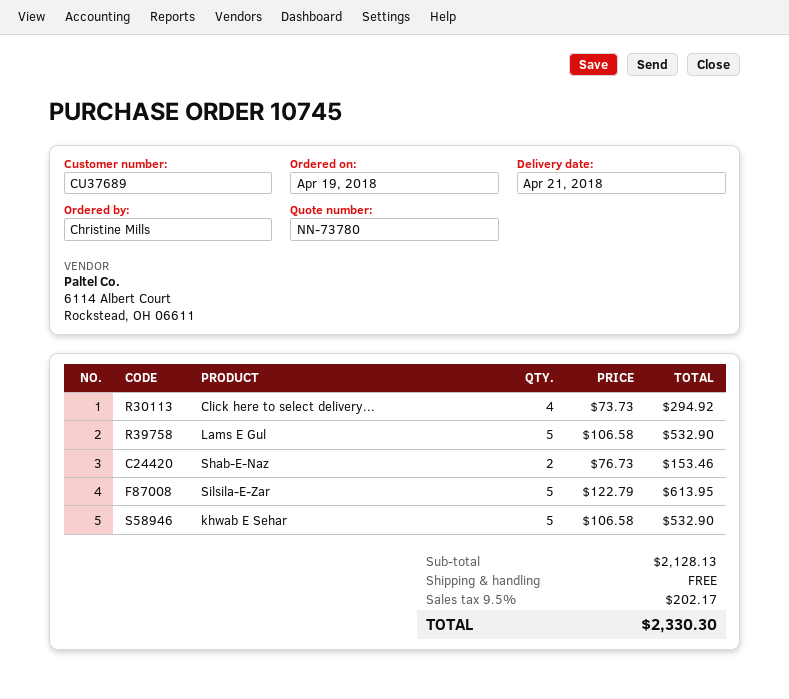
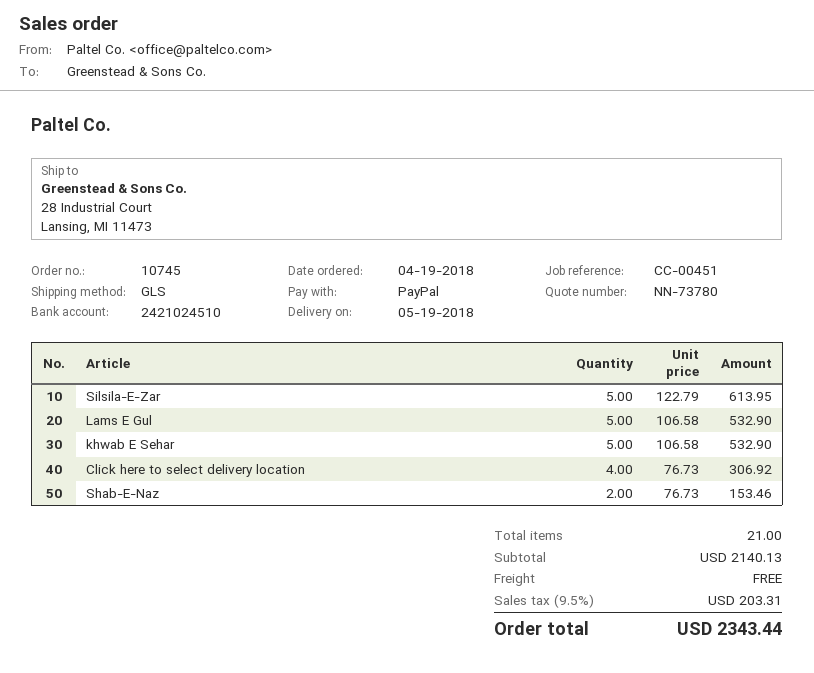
delivery date: 2018-04-21 -> 2018-05-19
Click here to select delivery...: 4 x 73.73 = 294.92 -> 4 x 76.73 = 306.92
subtotal: 2128.13 -> 2140.13
tax: 9.5% = 202.17 -> 9.5% = 203.31
total: 2330.30 -> 2343.44

